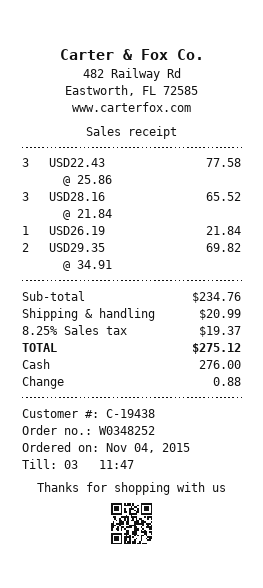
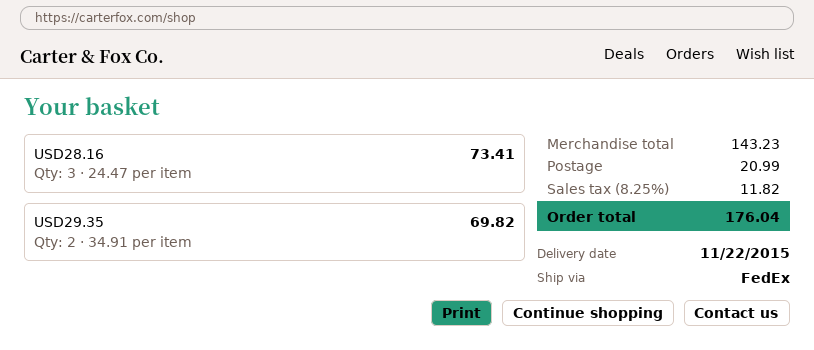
USD22.43: 3 x 25.86 = 77.58 -> none
USD28.16: 3 x 21.84 = 65.52 -> 3 x 24.47 = 73.41
USD26.19: 1 x 21.84 = 21.84 -> none
subtotal: 234.76 -> 143.23
tax: 8.25% = 19.37 -> 8.25% = 11.82
total: 275.12 -> 176.04

